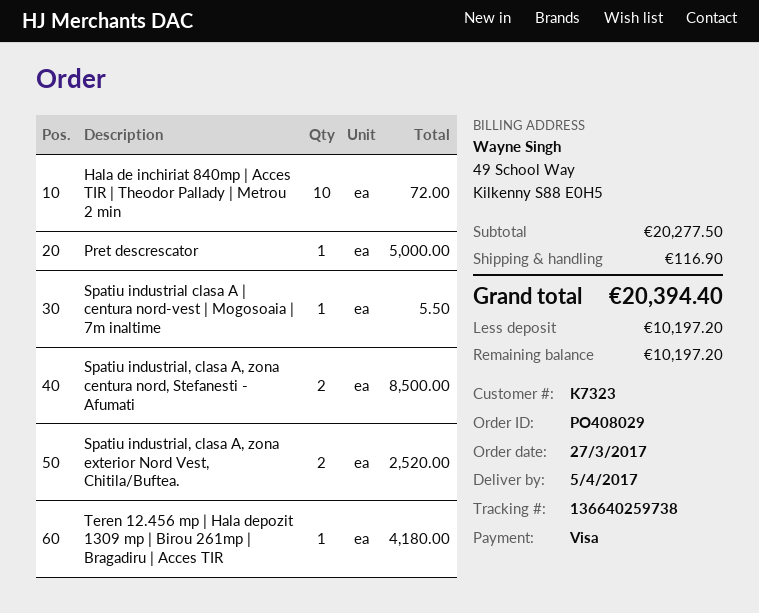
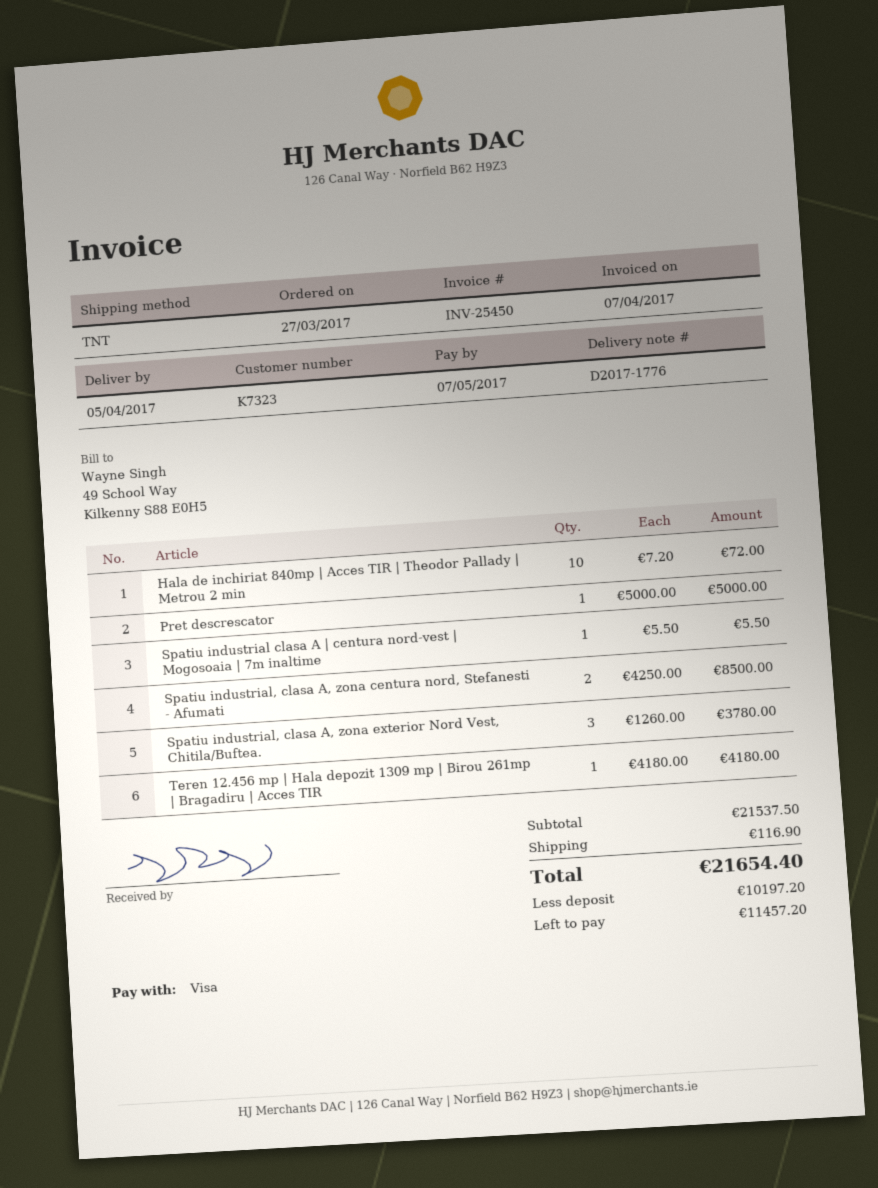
Spatiu industrial, clasa A, zona exterior Nord Vest, Chitila/Buftea.: 2 for 2520.00 -> 3 for 3780.00
subtotal: 20277.50 -> 21537.50
total: 20394.40 -> 21654.40
balance: 10197.20 -> 11457.20

